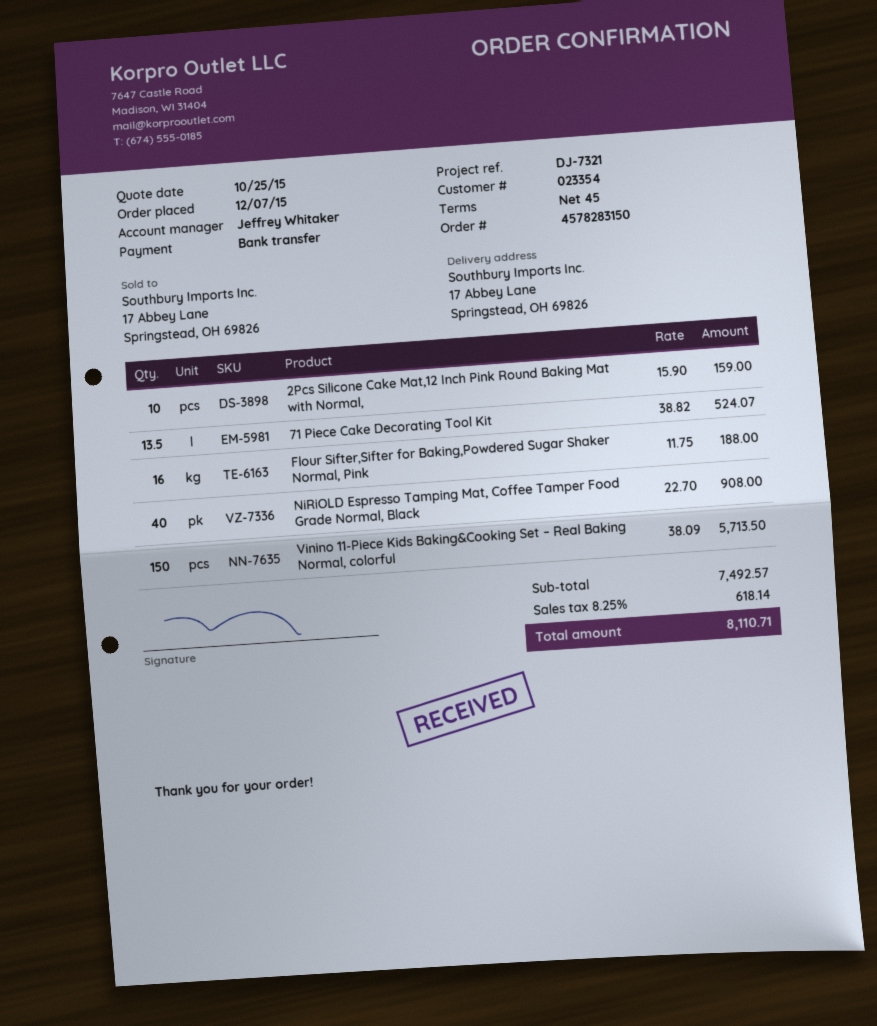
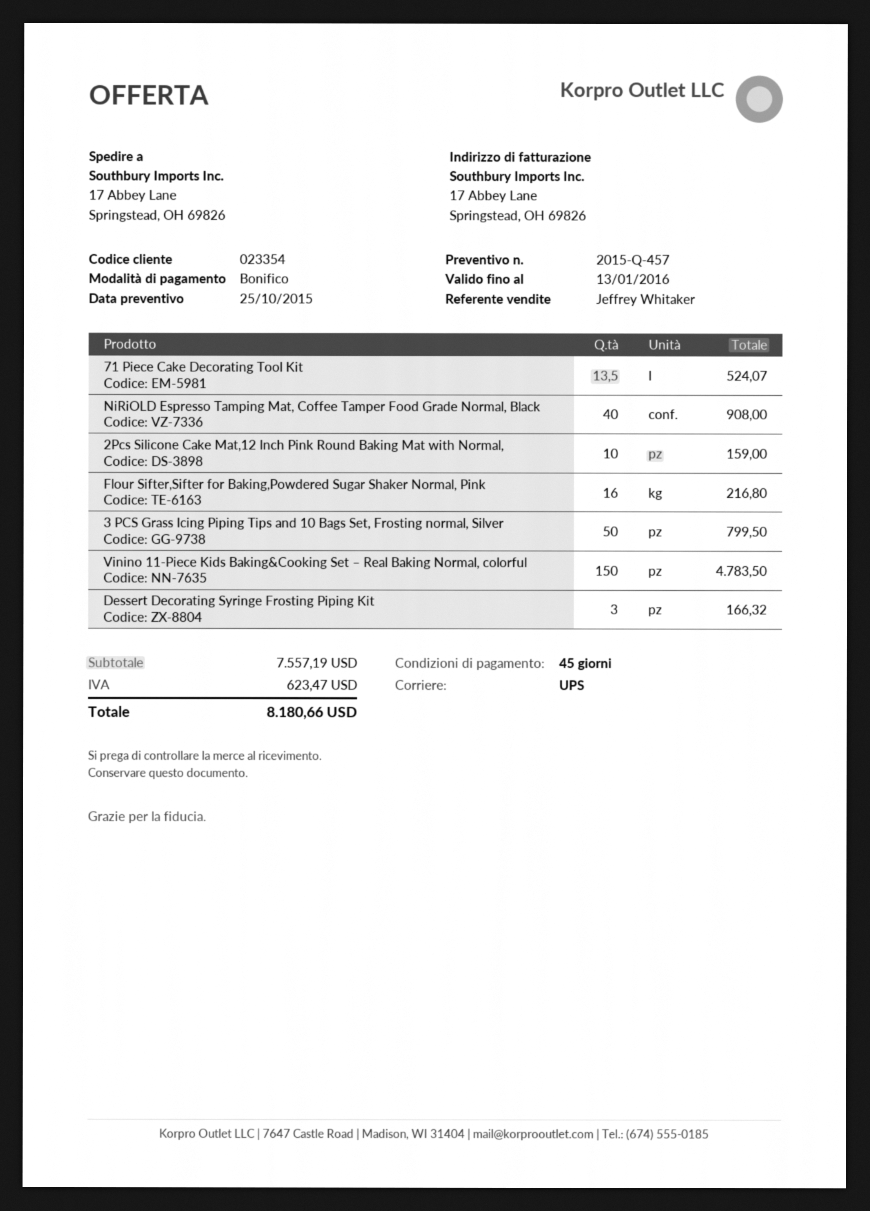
Flour Sifter,Sifter for Baking,Powdered Sugar Shaker Normal, Pink: 16 for 188.00 -> 16 for 216.80
Vinino 11-Piece Kids Baking&Cooking Set – Real Baking Normal, colorful: 150 for 5713.50 -> 150 for 4783.50
3 PCS Grass Icing Piping Tips and 10 Bags Set, Frosting normal, Silver: none -> 50 for 799.50
Dessert Decorating Syringe Frosting Piping Kit: none -> 3 for 166.32
subtotal: 7492.57 -> 7557.19
tax: 618.14 -> 623.47
total: 8110.71 -> 8180.66

